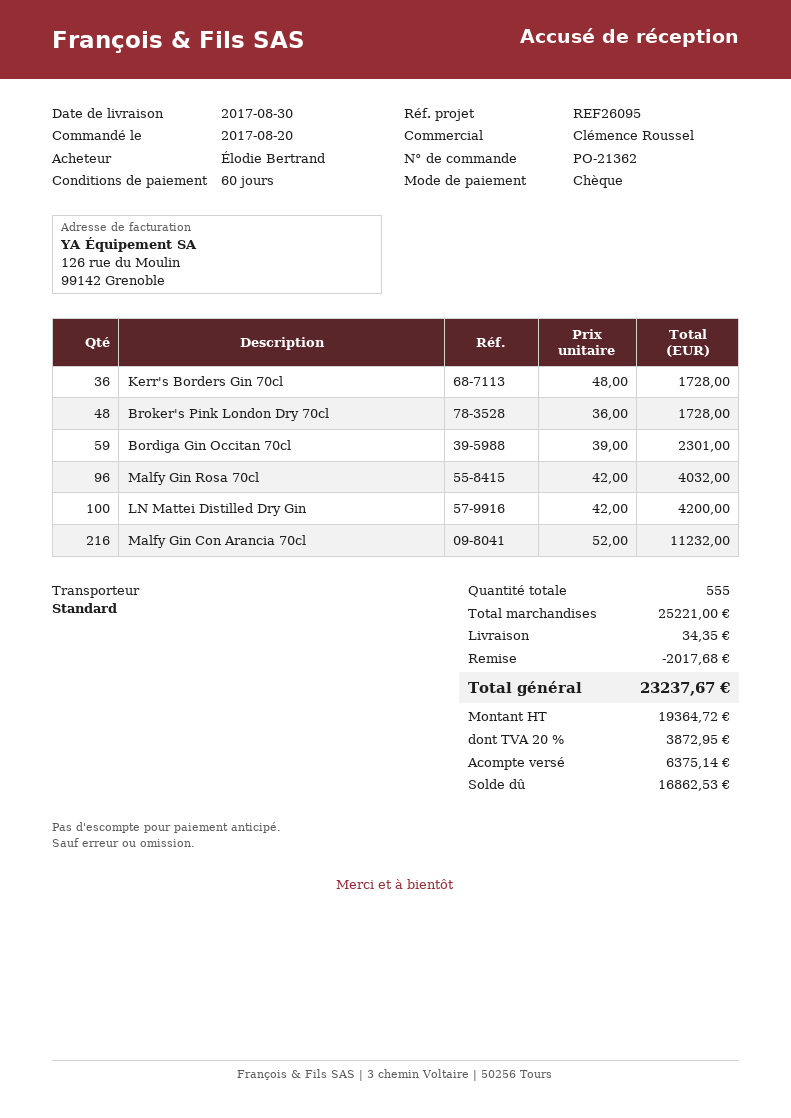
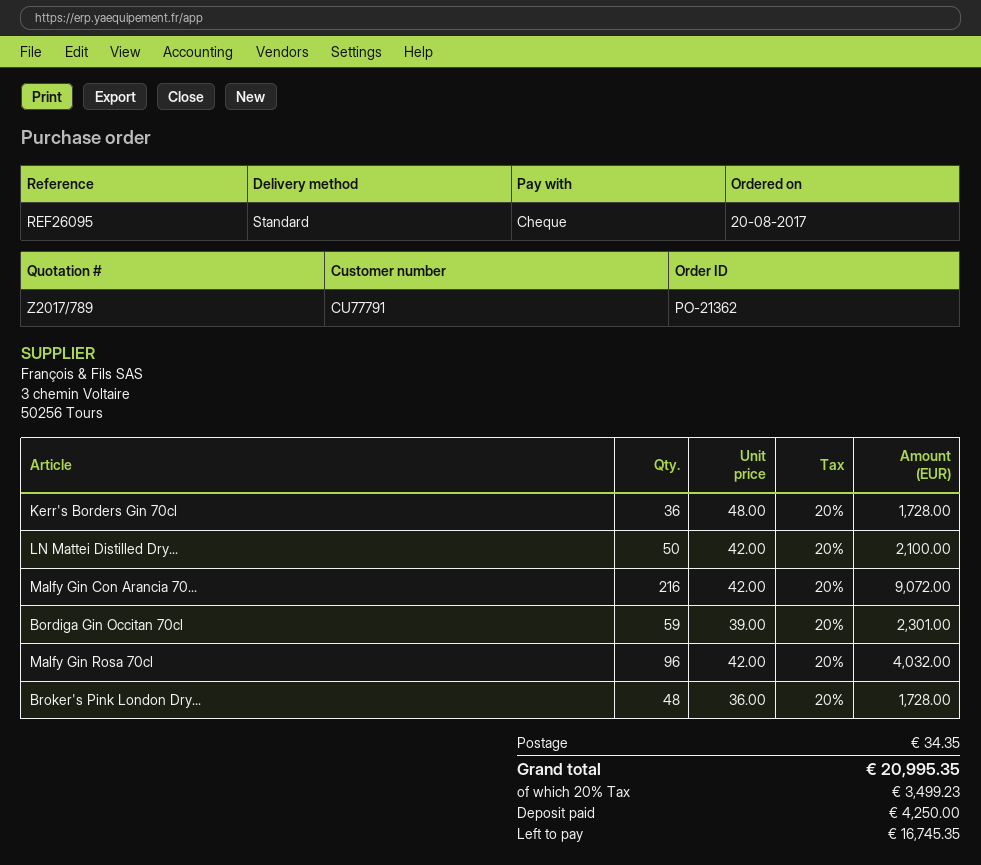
LN Mattei Distilled Dry Gin: 100 x 42.00 = 4200.00 -> 50 x 42.00 = 2100.00
Malfy Gin Con Arancia 70cl: 216 x 52.00 = 11232.00 -> 216 x 42.00 = 9072.00
discount: 2017.68 -> none
tax: 20% = 3872.95 -> 20% = 3499.23
total: 23237.67 -> 20995.35
deposit: 6375.14 -> 4250.00
balance: 16862.53 -> 16745.35

